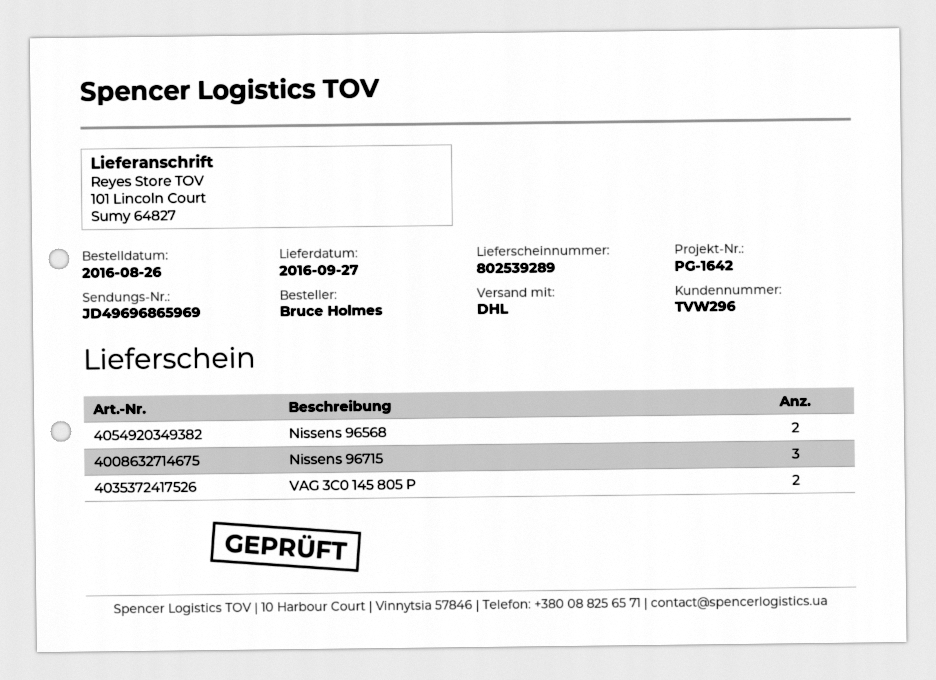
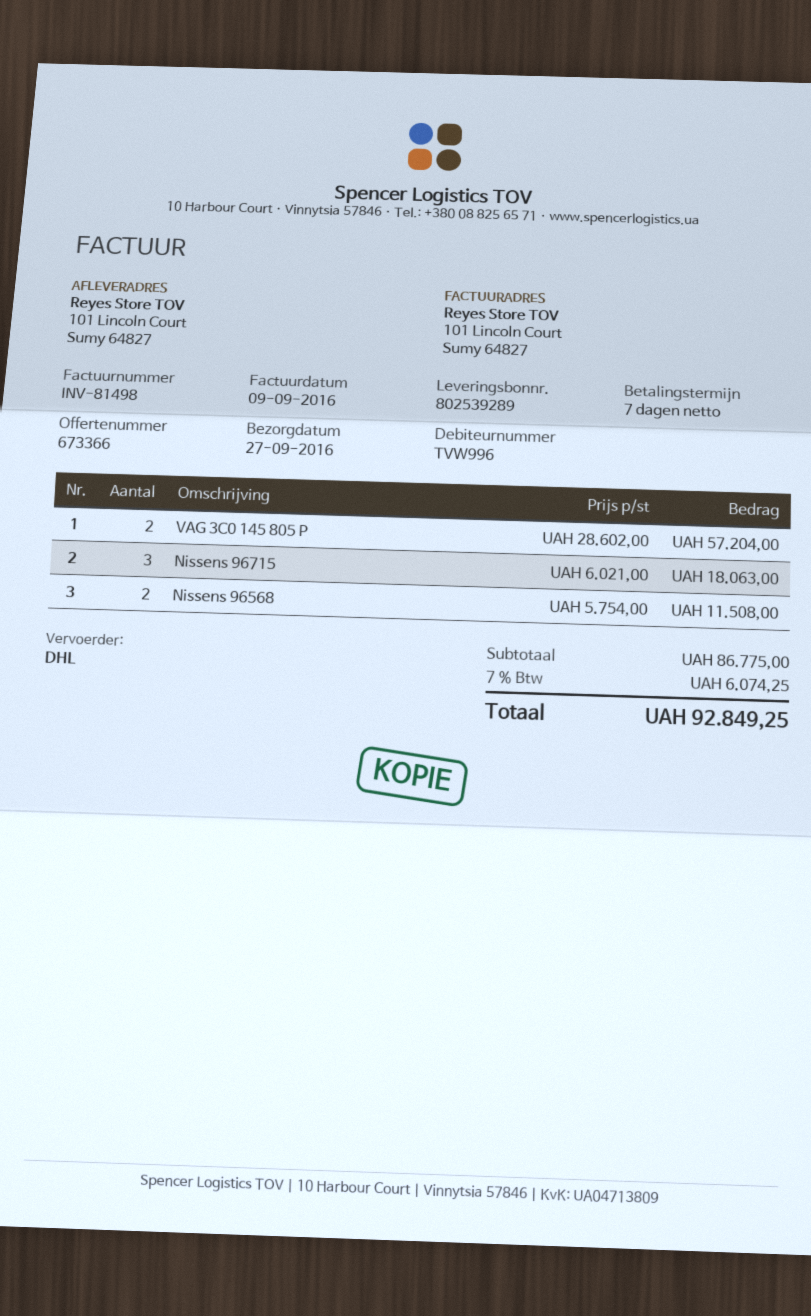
customer number: TVW296 -> TVW996

